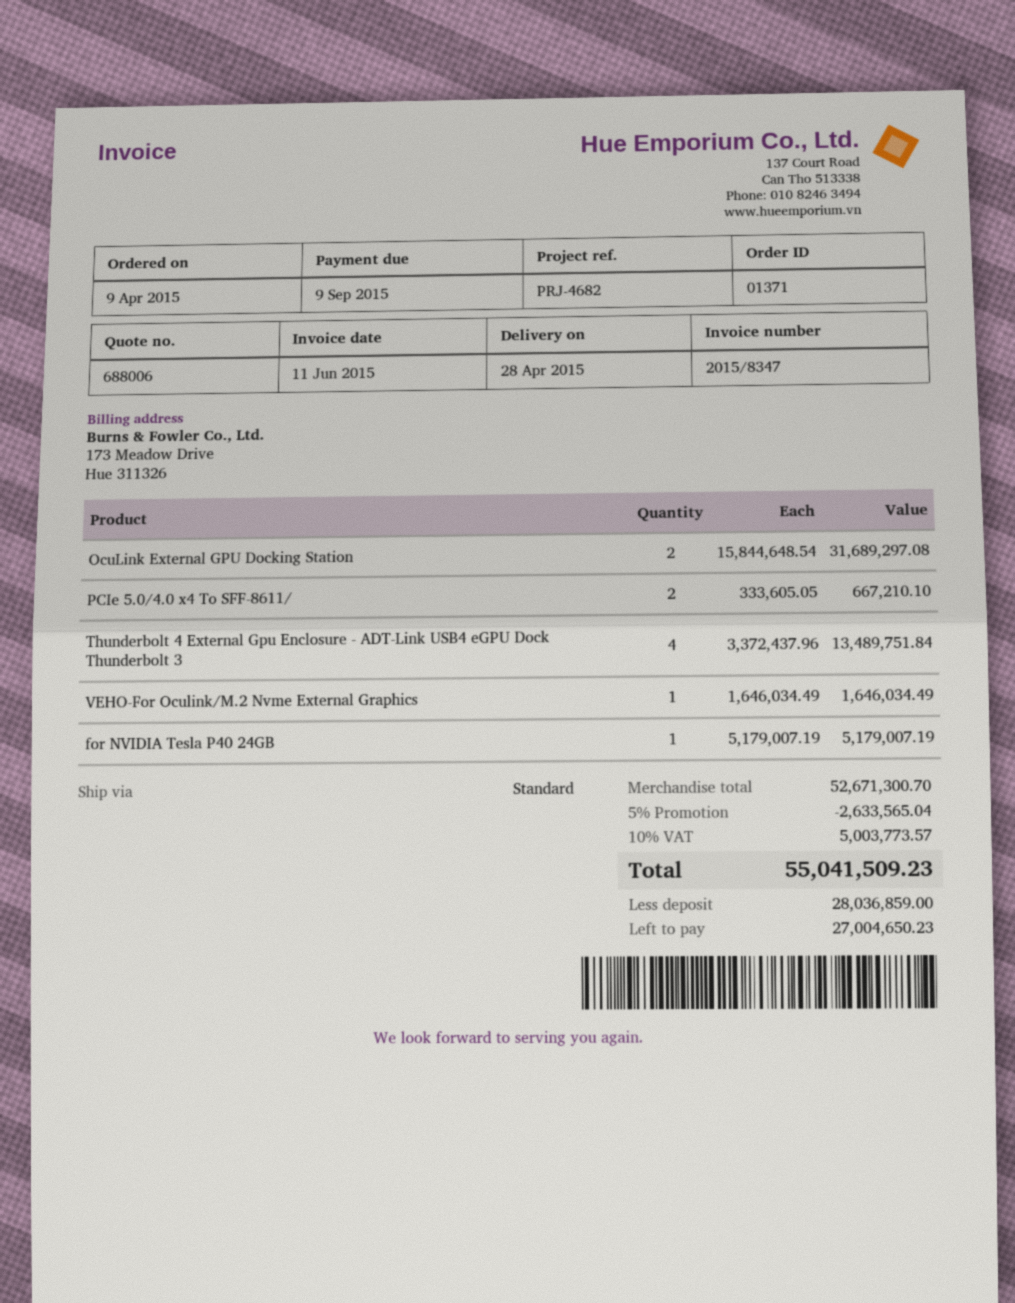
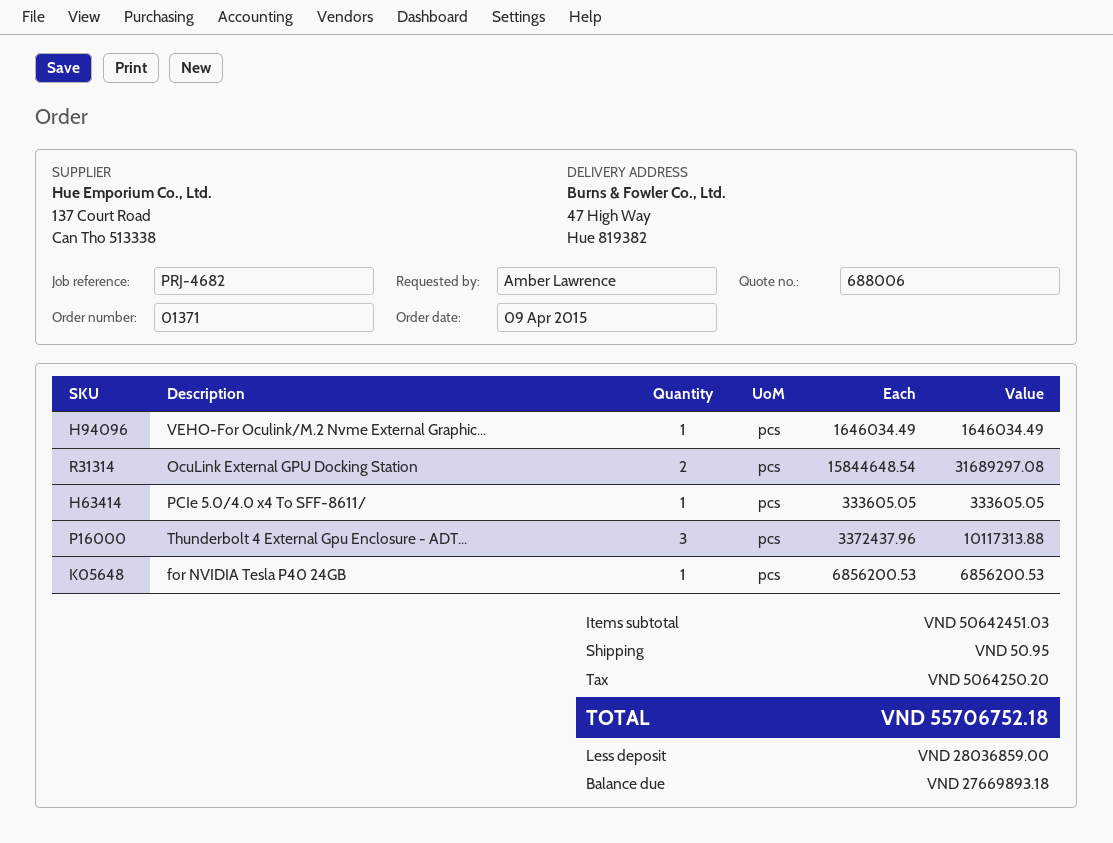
PCIe 5.0/4.0 x4 To SFF-8611/: 2 x 333605.05 = 667210.10 -> 1 x 333605.05 = 333605.05
Thunderbolt 4 External Gpu Enclosure - ADT-Link USB4 eGPU Dock Thunderbolt 3: 4 x 3372437.96 = 13489751.84 -> 3 x 3372437.96 = 10117313.88
for NVIDIA Tesla P40 24GB: 1 x 5179007.19 = 5179007.19 -> 1 x 6856200.53 = 6856200.53
subtotal: 52671300.70 -> 50642451.03
discount: 5% = 2633565.04 -> none
shipping: none -> 50.95
tax: 5003773.57 -> 5064250.20
total: 55041509.23 -> 55706752.18
balance: 27004650.23 -> 27669893.18

